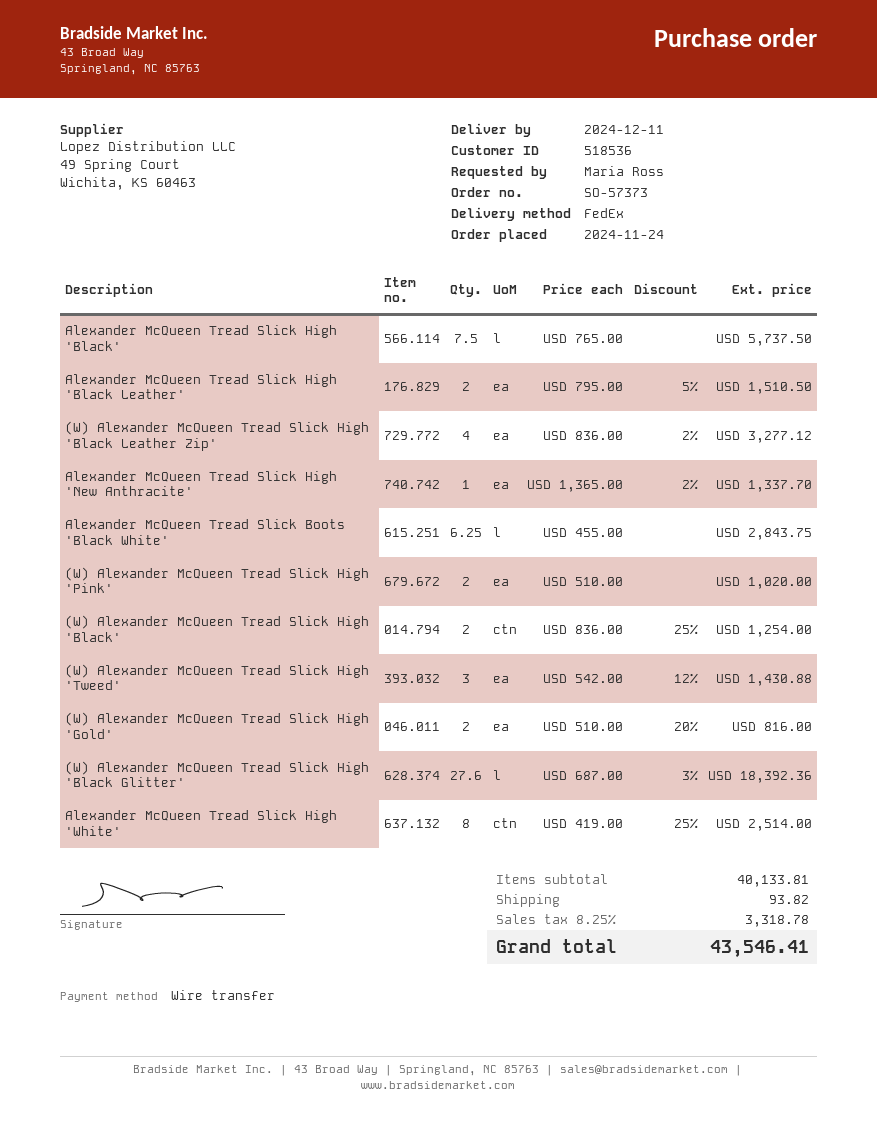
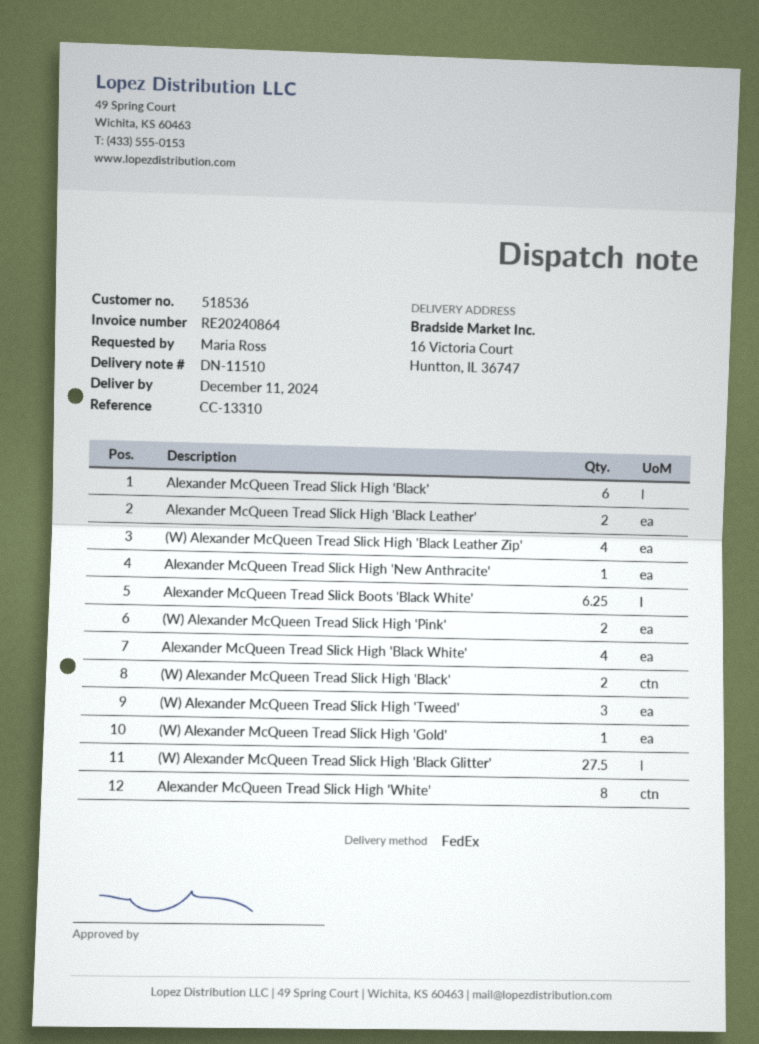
Alexander McQueen Tread Slick High 'Black': 7.5 -> 6
(W) Alexander McQueen Tread Slick High 'Gold': 2 -> 1
(W) Alexander McQueen Tread Slick High 'Black Glitter': 27.6 -> 27.5
Alexander McQueen Tread Slick High 'Black White': none -> 4

